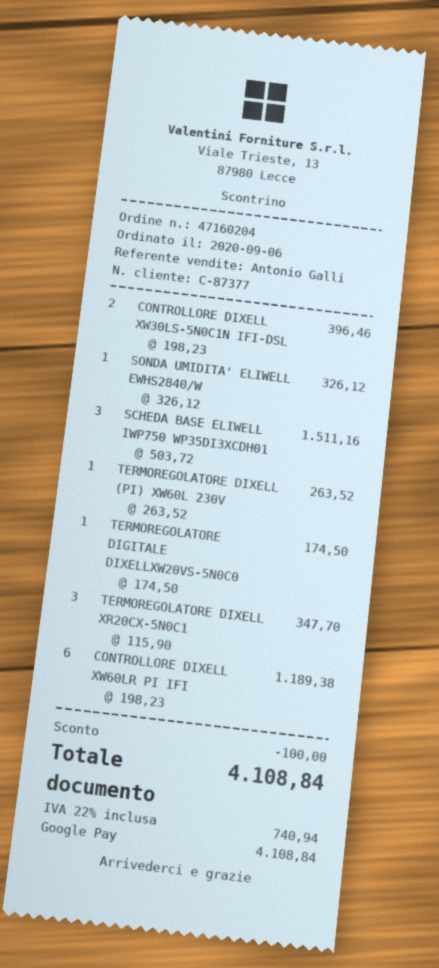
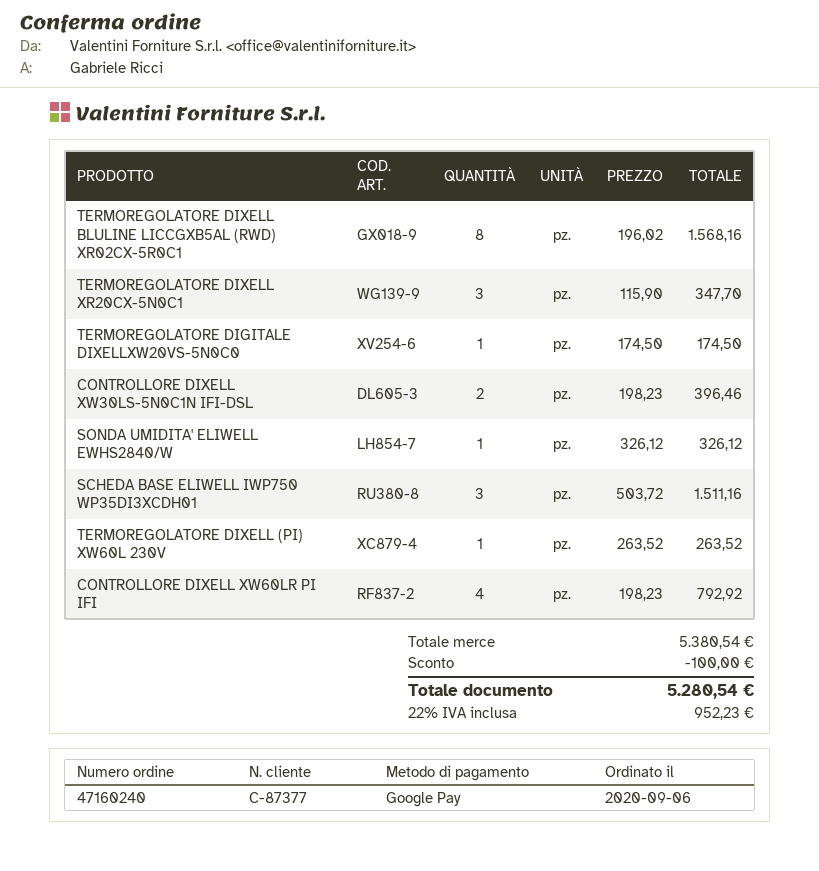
order number: 47160204 -> 47160240
CONTROLLORE DIXELL XW60LR PI IFI: 6 x 198.23 = 1189.38 -> 4 x 198.23 = 792.92
TERMOREGOLATORE DIXELL BLULINE LICCGXB5AL (RWD) XR02CX-5R0C1: none -> 8 x 196.02 = 1568.16
tax: 22% = 740.94 -> 22% = 952.23
total: 4108.84 -> 5280.54

